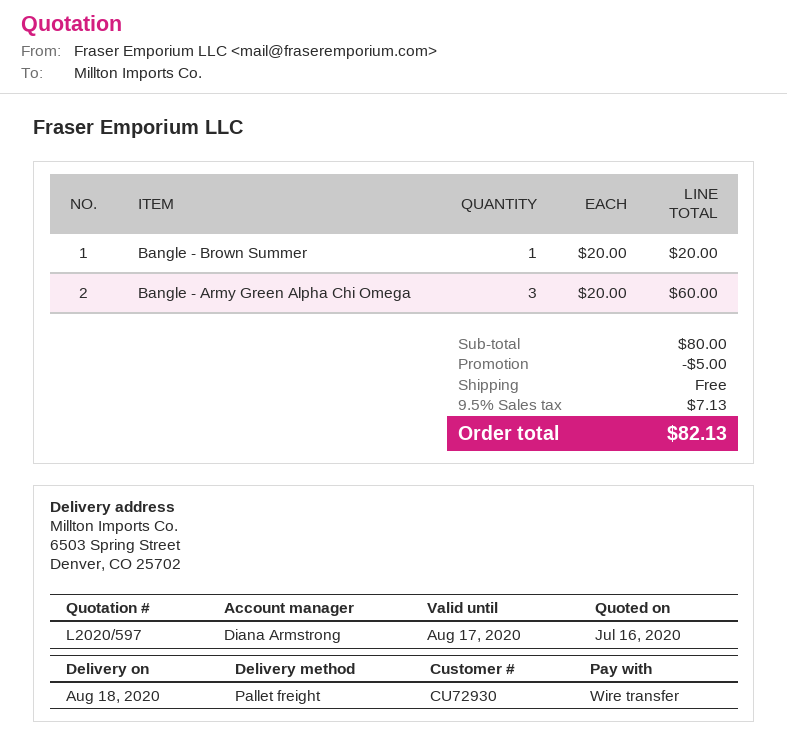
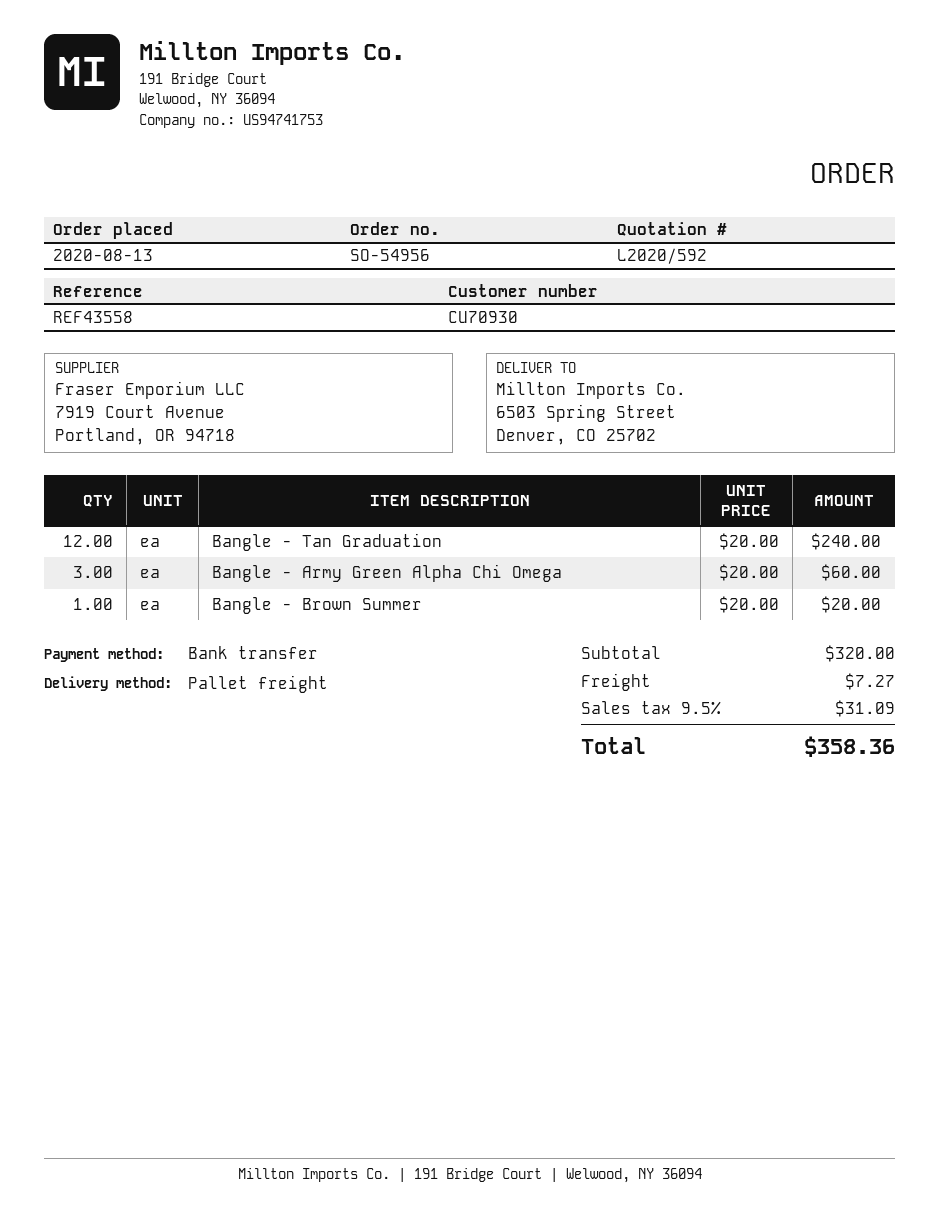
quote number: L2020/597 -> L2020/592
customer number: CU72930 -> CU70930
Bangle - Tan Graduation: none -> 12 x 20.00 = 240.00
subtotal: 80.00 -> 320.00
discount: 5.00 -> none
shipping: 0.00 -> 7.27
tax: 9.5% = 7.13 -> 9.5% = 31.09
total: 82.13 -> 358.36

